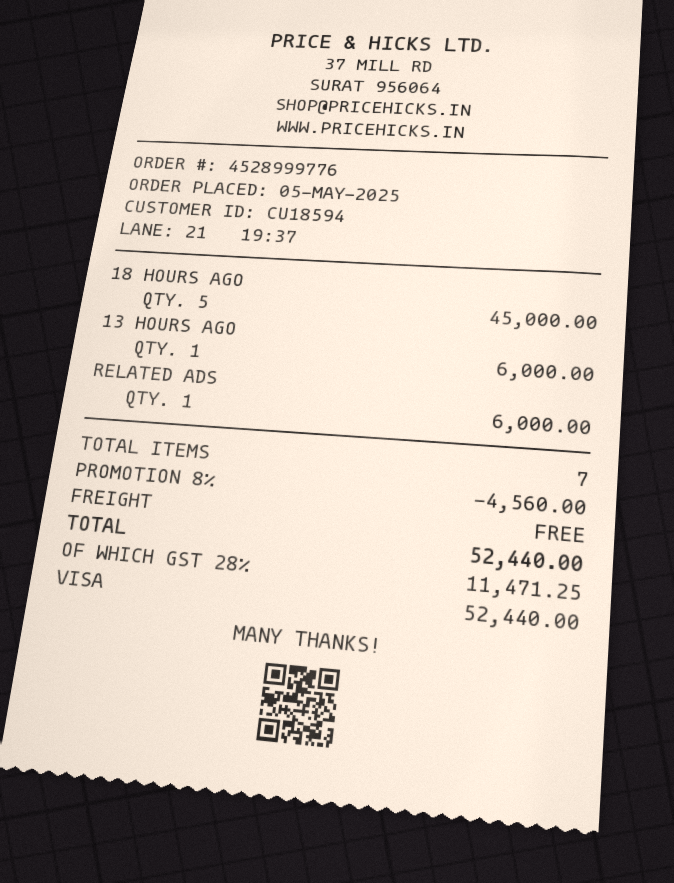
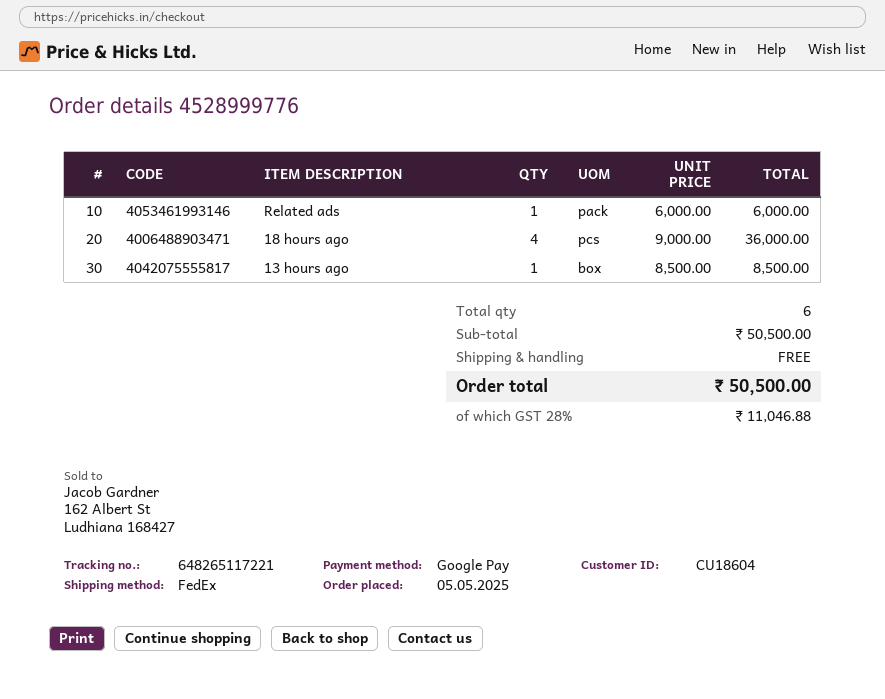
customer number: CU18594 -> CU18604
payment method: Visa -> Google Pay
18 HOURS AGO: 5 for 45000.00 -> 4 for 36000.00
13 HOURS AGO: 1 for 6000.00 -> 1 for 8500.00
total quantity: 7 -> 6
discount: 8% = 4560.00 -> none
tax: 28% = 11471.25 -> 28% = 11046.88
total: 52440.00 -> 50500.00

